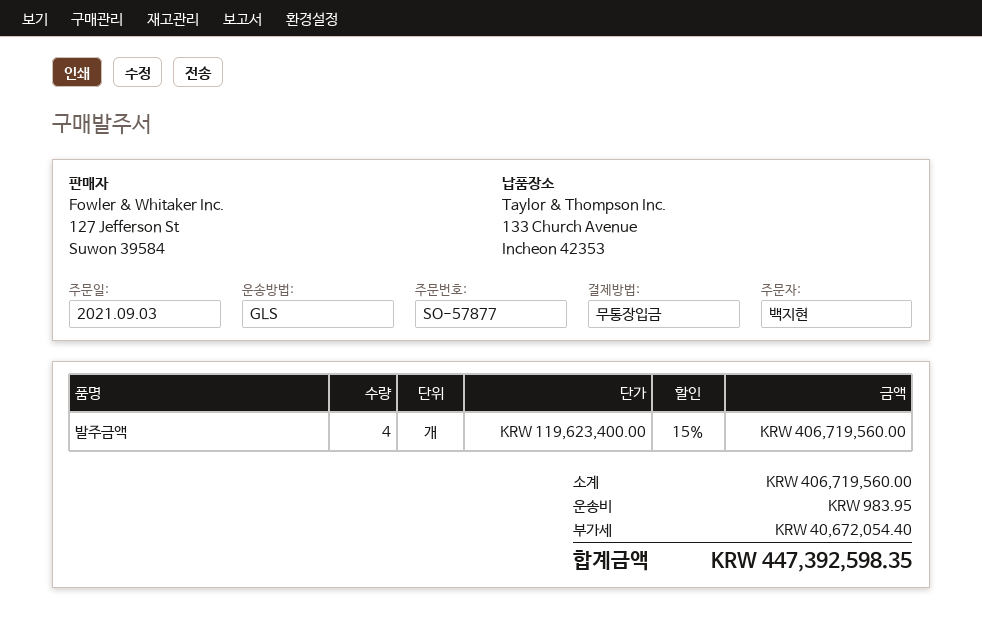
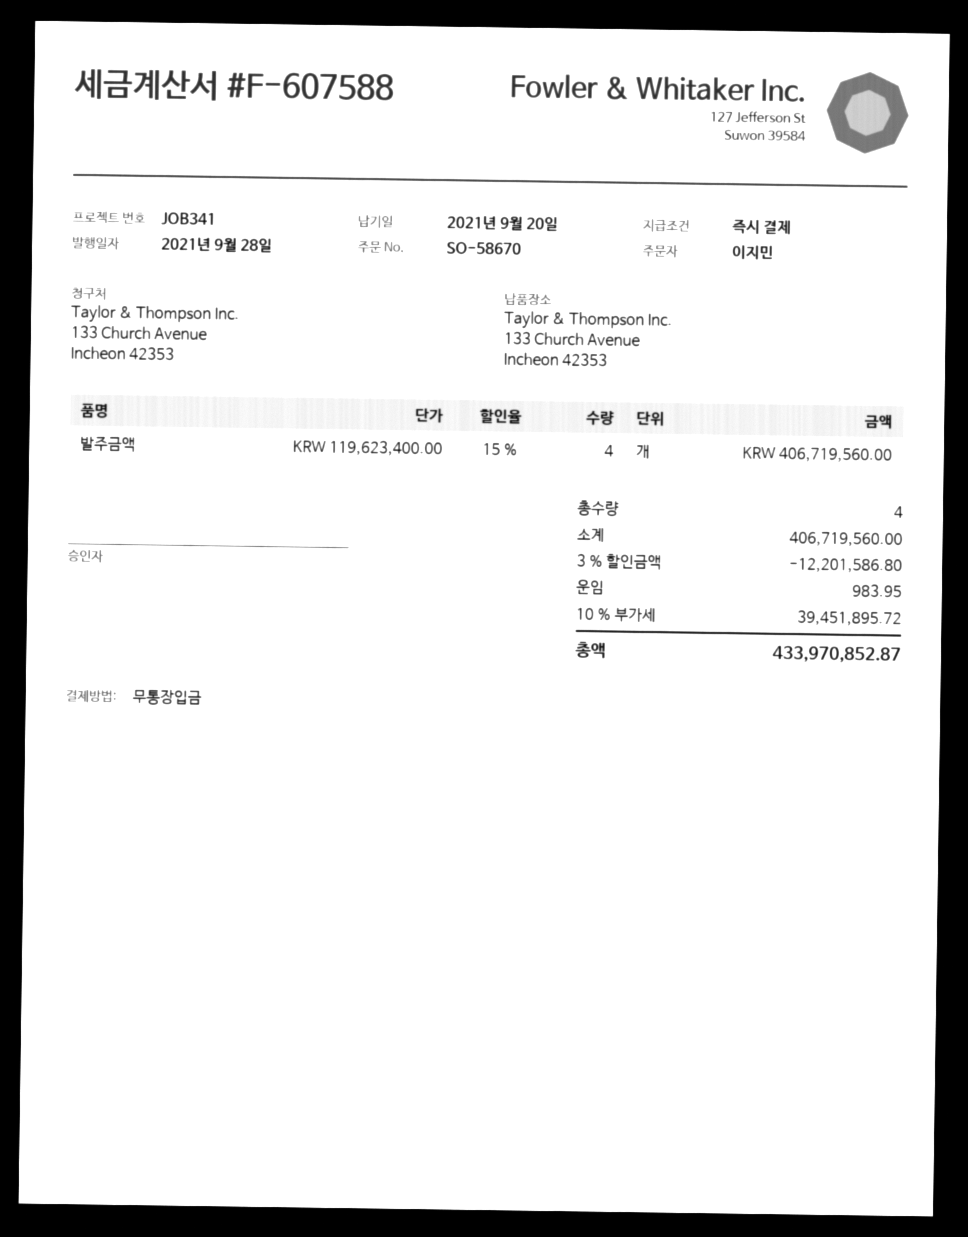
order number: SO-57877 -> SO-58670
ordered by: 백지현 -> 이지민
discount: none -> 3% = 12201586.80
tax: 40672054.40 -> 39451895.72
total: 447392598.35 -> 433970852.87

